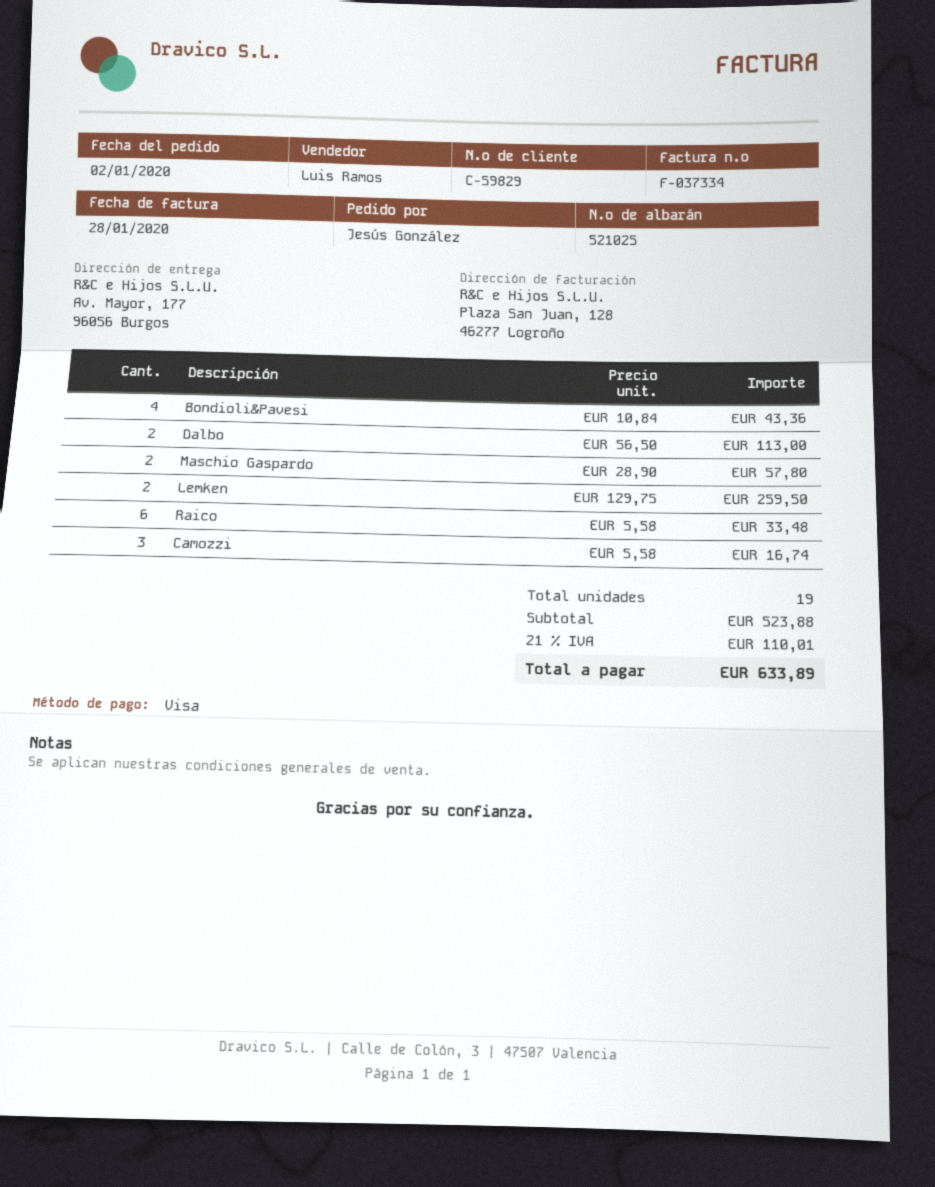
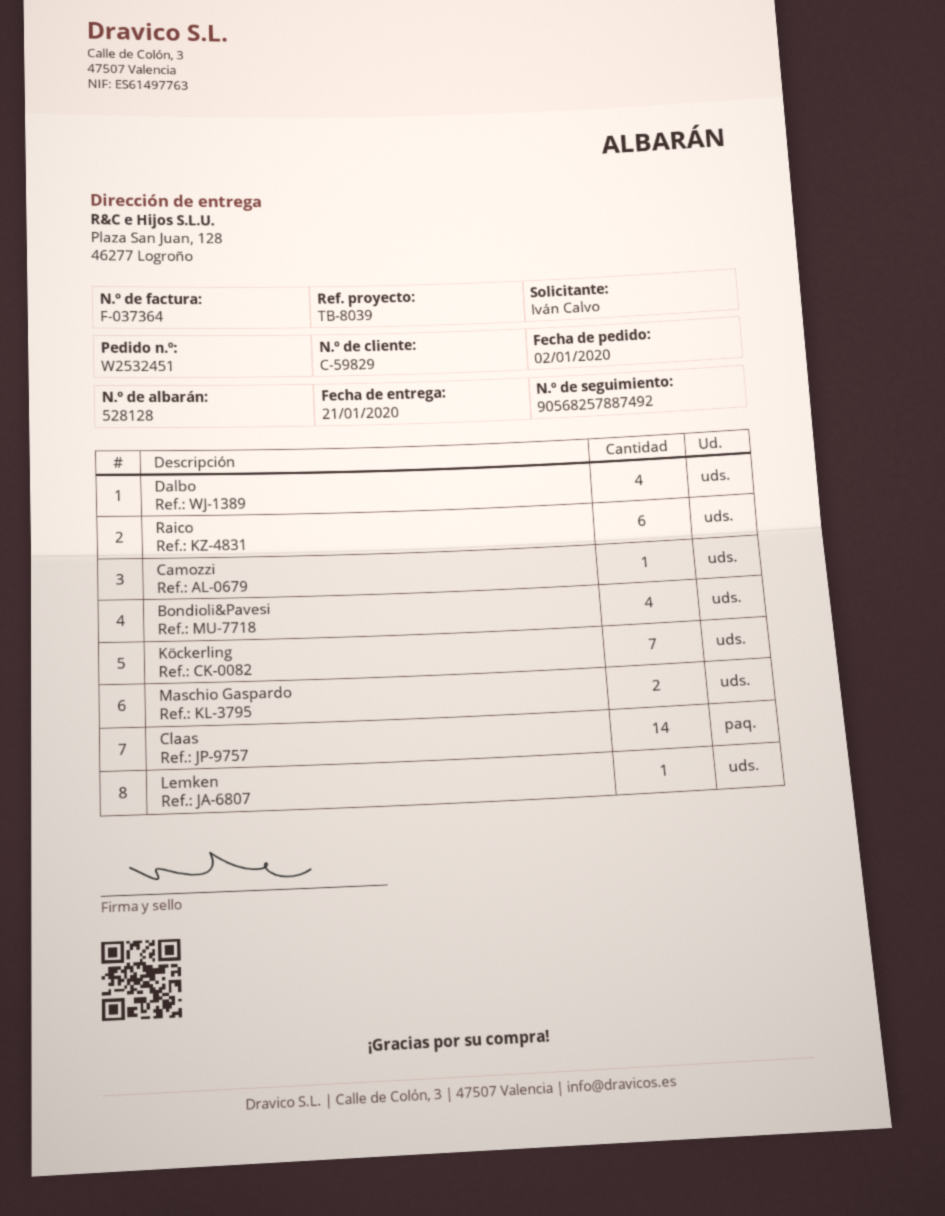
delivery note number: 521025 -> 528128
invoice number: F-037334 -> F-037364
ordered by: Jesús González -> Iván Calvo
ship to: Av. Mayor, 177, 96056 Burgos -> Plaza San Juan, 128, 46277 Logroño
Dalbo: 2 -> 4
Lemken: 2 -> 1
Camozzi: 3 -> 1
Köckerling: none -> 7
Claas: none -> 14

